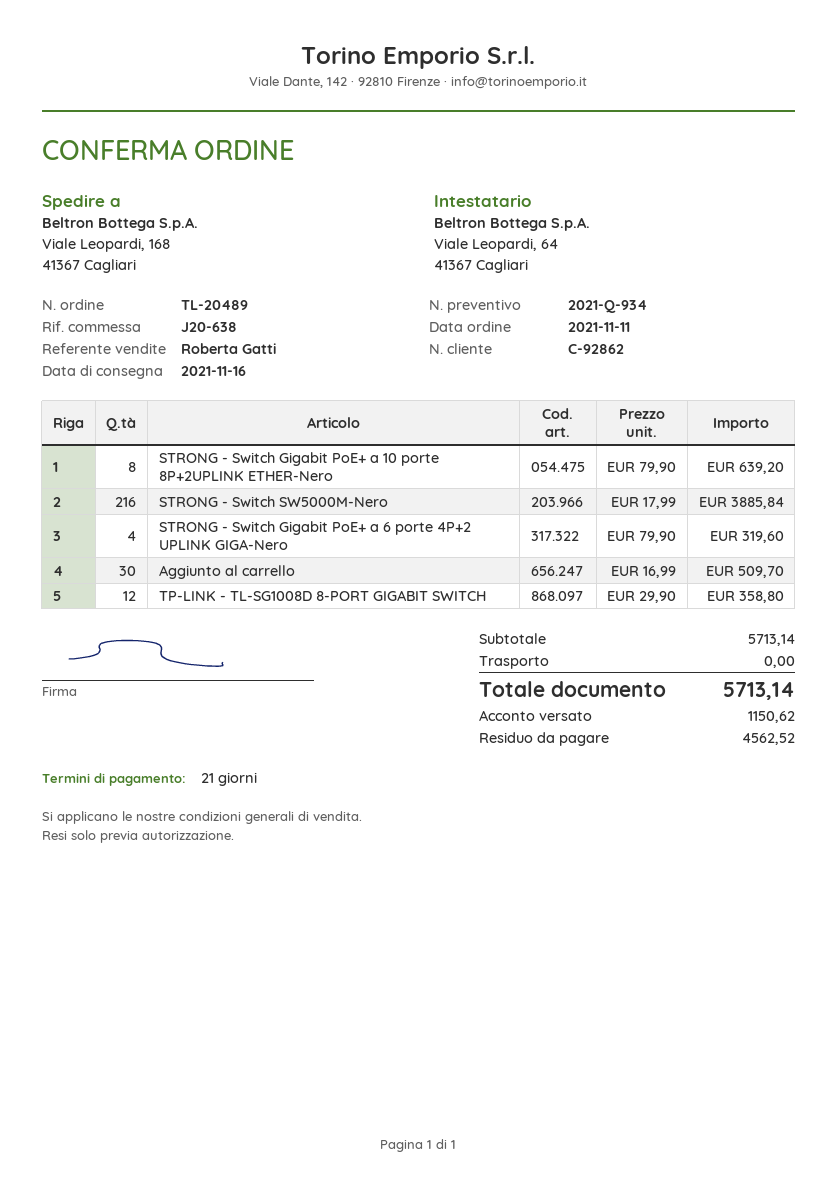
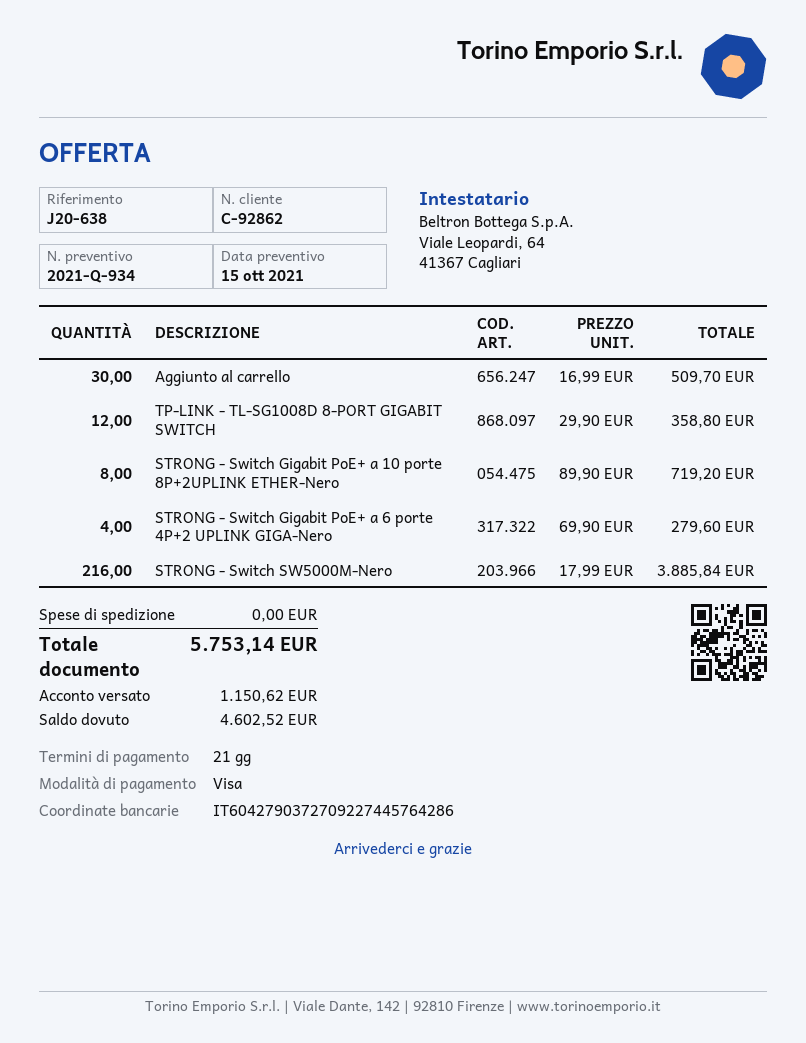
STRONG - Switch Gigabit PoE+ a 10 porte 8P+2UPLINK ETHER-Nero: 8 x 79.90 = 639.20 -> 8 x 89.90 = 719.20
STRONG - Switch Gigabit PoE+ a 6 porte 4P+2 UPLINK GIGA-Nero: 4 x 79.90 = 319.60 -> 4 x 69.90 = 279.60
total: 5713.14 -> 5753.14
balance: 4562.52 -> 4602.52

